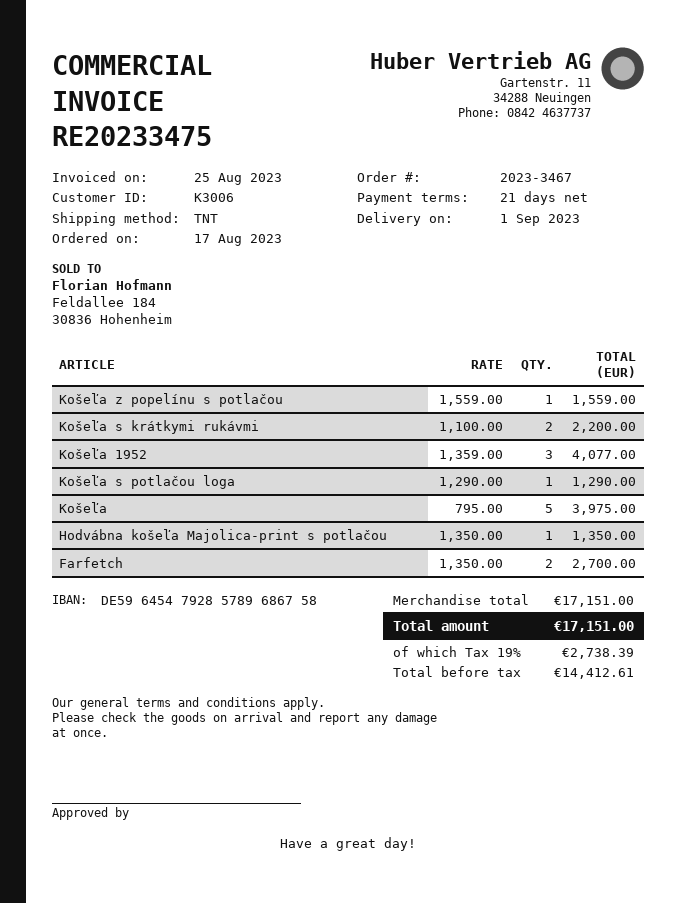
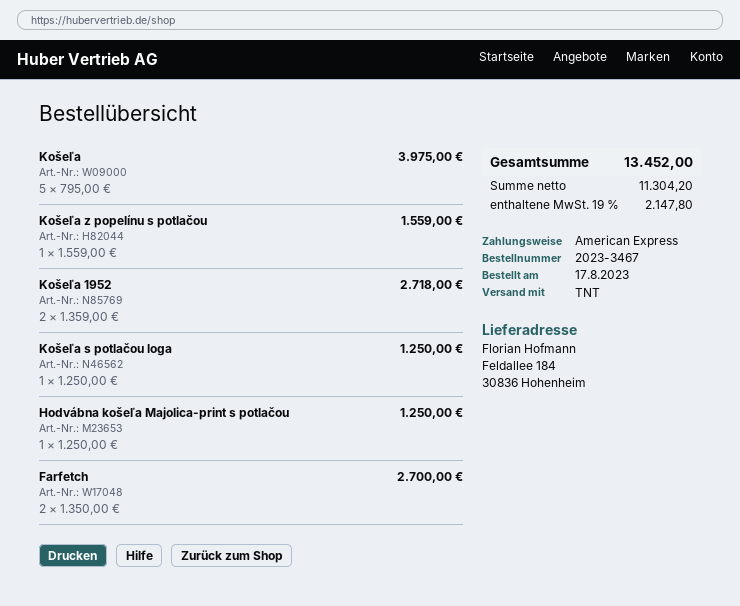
Košeľa s krátkymi rukávmi: 2 x 1100.00 = 2200.00 -> none
Košeľa 1952: 3 x 1359.00 = 4077.00 -> 2 x 1359.00 = 2718.00
Košeľa s potlačou loga: 1 x 1290.00 = 1290.00 -> 1 x 1250.00 = 1250.00
Hodvábna košeľa Majolica-print s potlačou: 1 x 1350.00 = 1350.00 -> 1 x 1250.00 = 1250.00
net: 14412.61 -> 11304.20
tax: 19% = 2738.39 -> 19% = 2147.80
total: 17151.00 -> 13452.00

